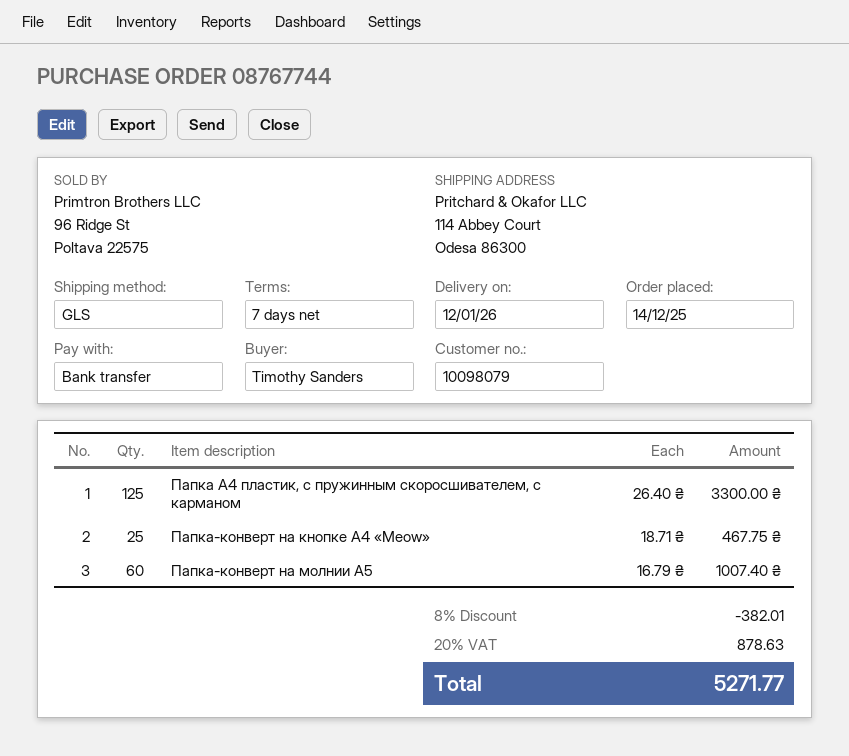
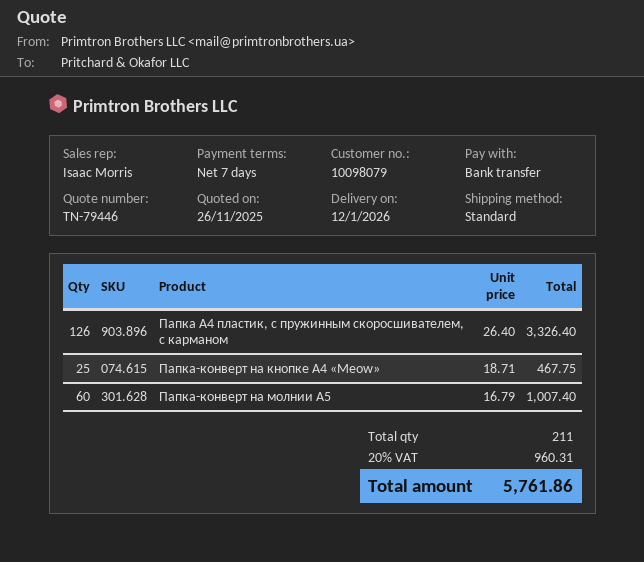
shipping method: GLS -> standard
Папка А4 пластик, с пружинным скоросшивателем, с карманом: 125 x 26.40 = 3300.00 -> 126 x 26.40 = 3326.40
discount: 8% = 382.01 -> none
tax: 20% = 878.63 -> 20% = 960.31
total: 5271.77 -> 5761.86

